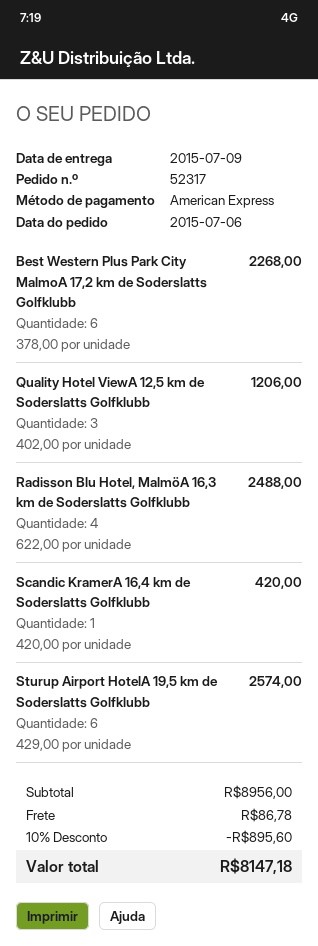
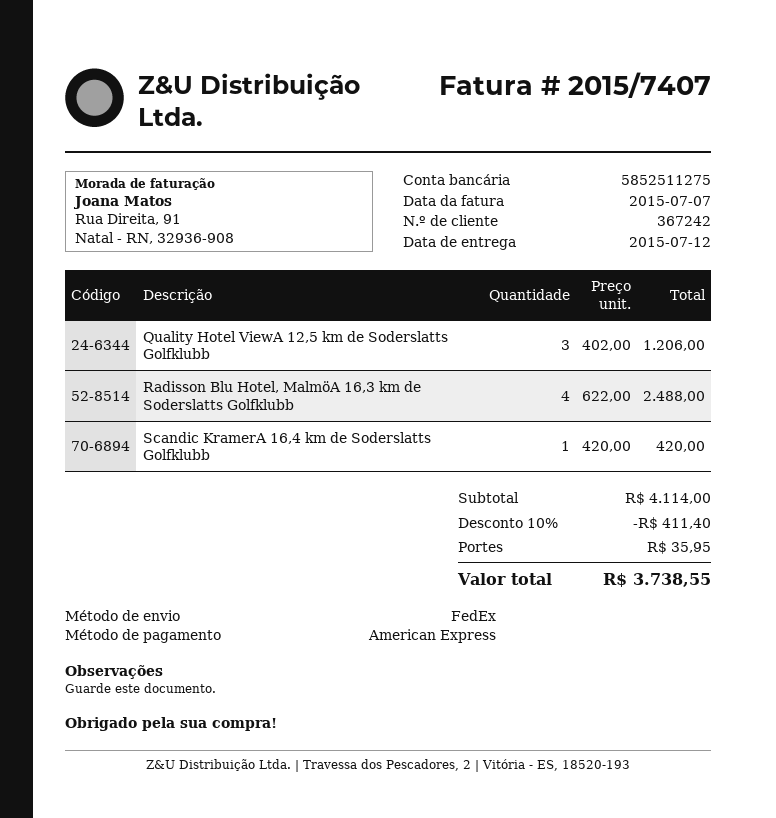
delivery date: 2015-07-09 -> 2015-07-12
Best Western Plus Park City MalmoA 17,2 km de Soderslatts Golfklubb: 6 x 378.00 = 2268.00 -> none
Sturup Airport HotelA 19,5 km de Soderslatts Golfklubb: 6 x 429.00 = 2574.00 -> none
subtotal: 8956.00 -> 4114.00
discount: 10% = 895.60 -> 10% = 411.40
shipping: 86.78 -> 35.95
total: 8147.18 -> 3738.55

